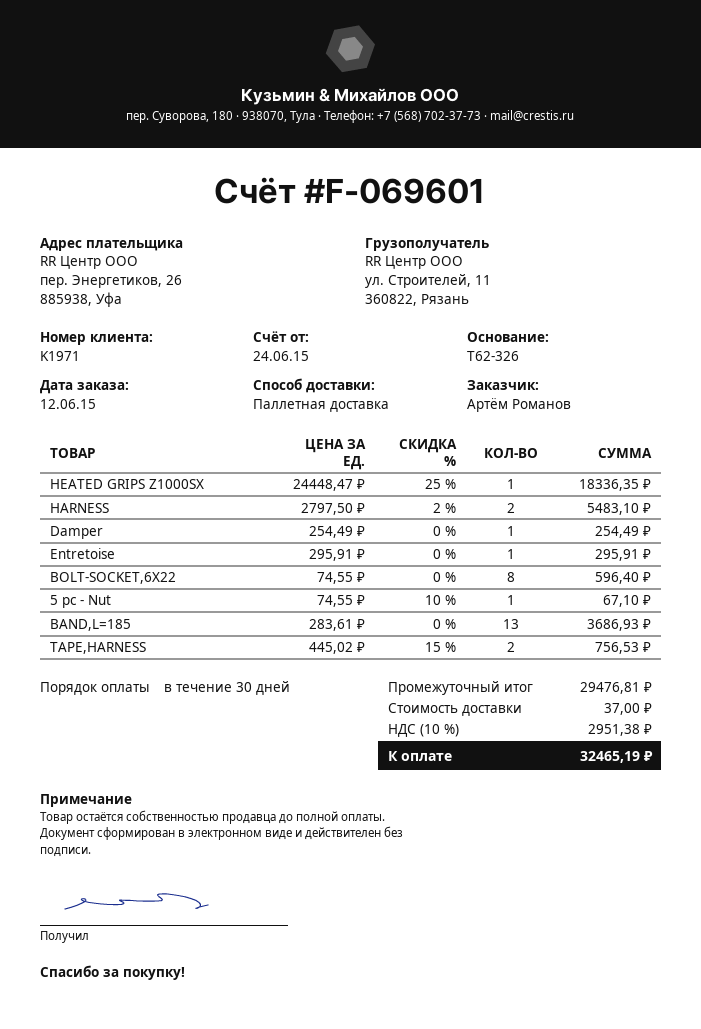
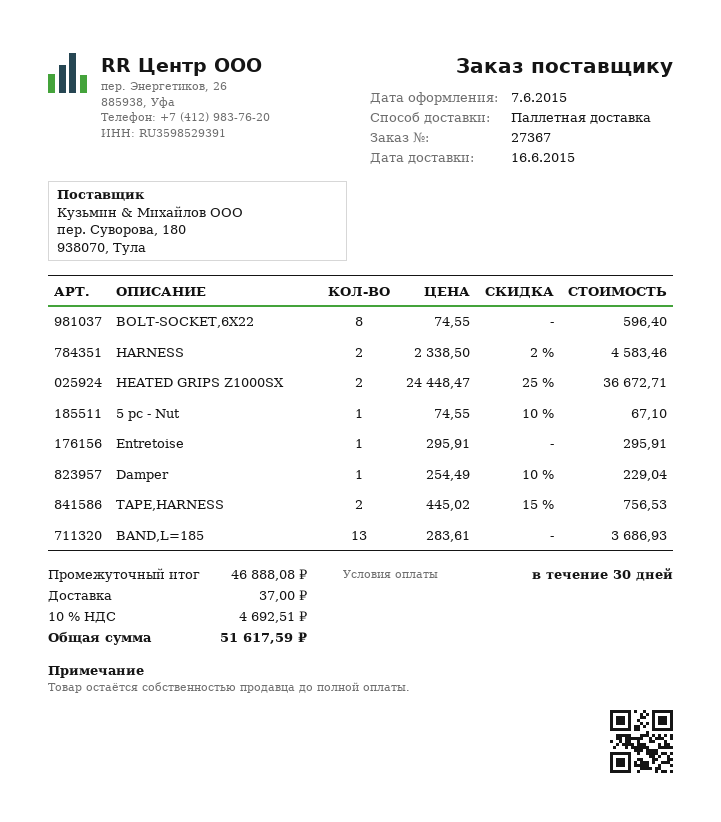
order date: 2015-06-12 -> 2015-06-07
HEATED GRIPS Z1000SX: 1 x 24448.47 - 25% = 18336.35 -> 2 x 24448.47 - 25% = 36672.71
HARNESS: 2 x 2797.50 - 2% = 5483.10 -> 2 x 2338.50 - 2% = 4583.46
Damper: 1 x 254.49 = 254.49 -> 1 x 254.49 - 10% = 229.04
subtotal: 29476.81 -> 46888.08
tax: 10% = 2951.38 -> 10% = 4692.51
total: 32465.19 -> 51617.59

